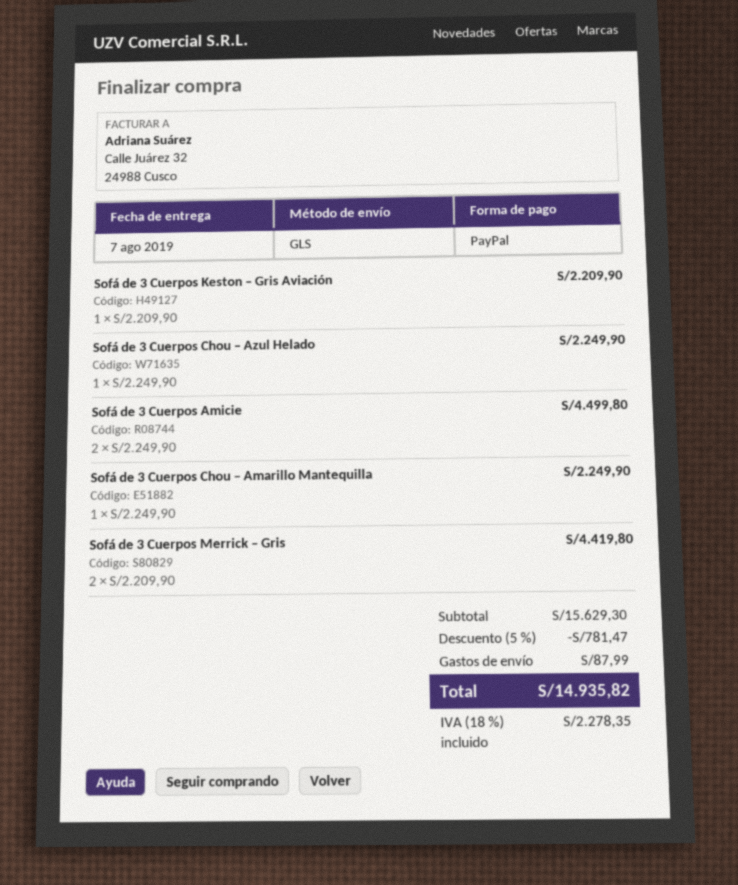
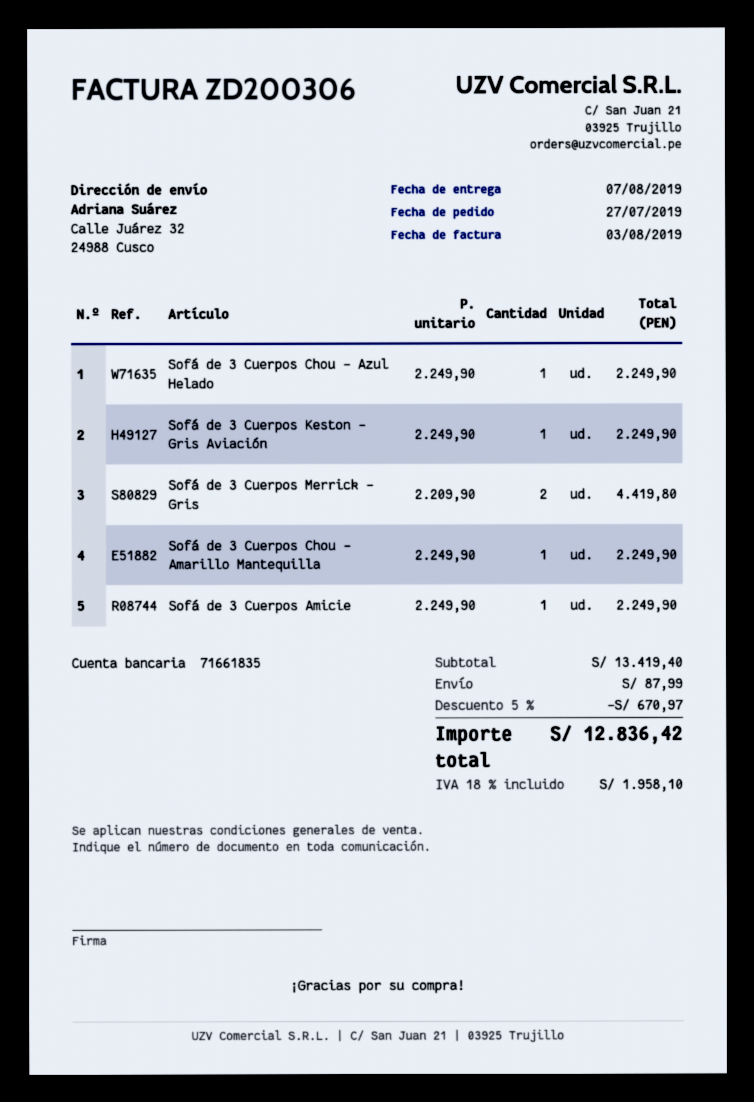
Sofá de 3 Cuerpos Keston – Gris Aviación: 1 x 2209.90 = 2209.90 -> 1 x 2249.90 = 2249.90
Sofá de 3 Cuerpos Amicie: 2 x 2249.90 = 4499.80 -> 1 x 2249.90 = 2249.90
subtotal: 15629.30 -> 13419.40
discount: 5% = 781.47 -> 5% = 670.97
tax: 18% = 2278.35 -> 18% = 1958.10
total: 14935.82 -> 12836.42

